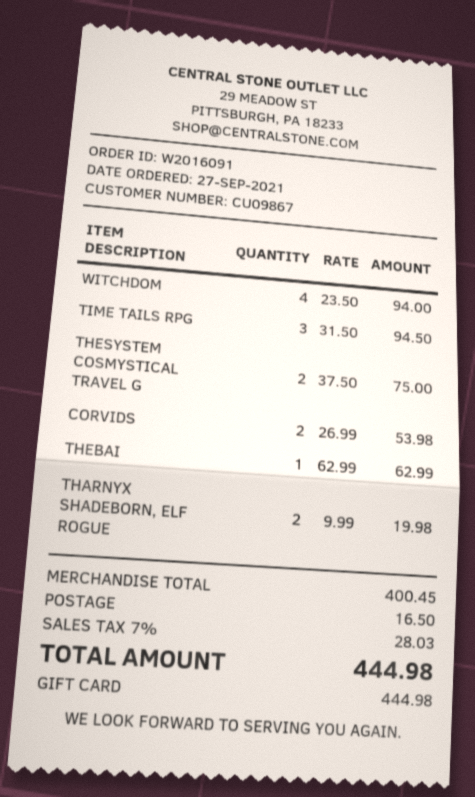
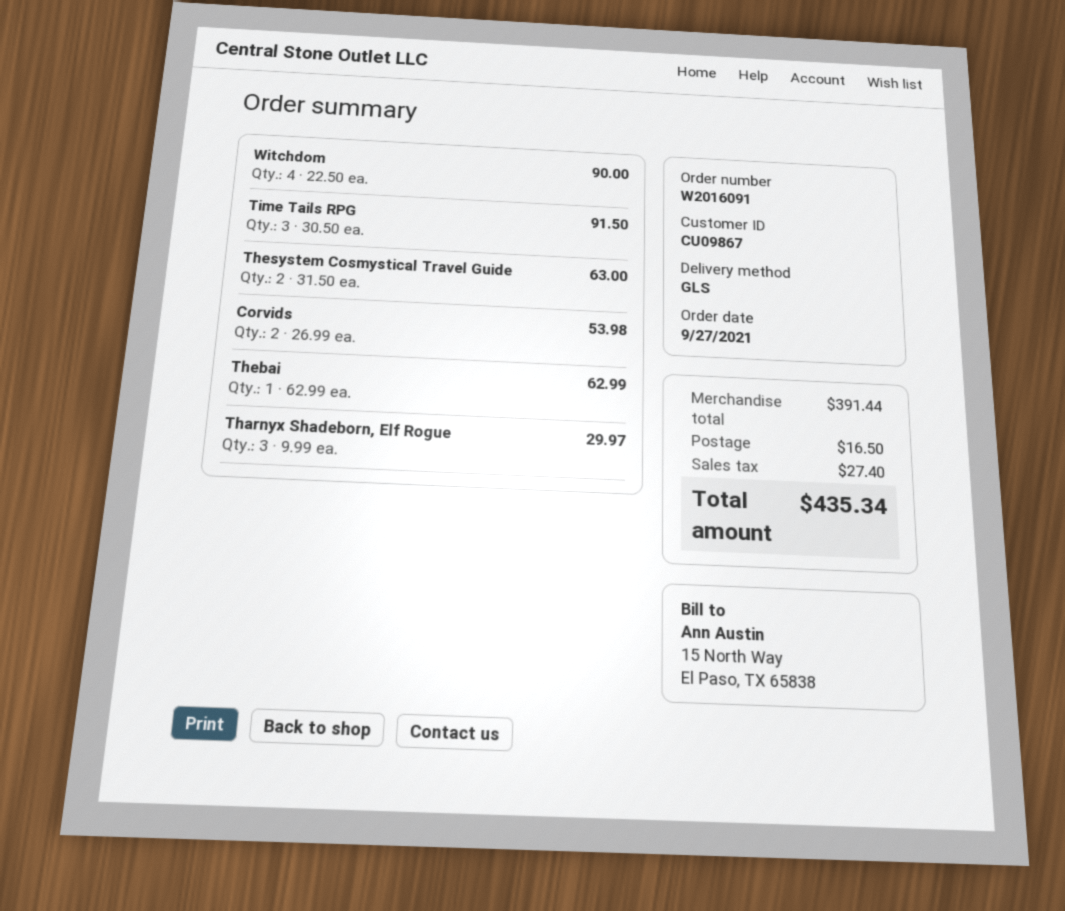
WITCHDOM: 4 x 23.50 = 94.00 -> 4 x 22.50 = 90.00
TIME TAILS RPG: 3 x 31.50 = 94.50 -> 3 x 30.50 = 91.50
THESYSTEM COSMYSTICAL TRAVEL G: 2 x 37.50 = 75.00 -> 2 x 31.50 = 63.00
THARNYX SHADEBORN, ELF ROGUE: 2 x 9.99 = 19.98 -> 3 x 9.99 = 29.97
subtotal: 400.45 -> 391.44
tax: 28.03 -> 27.40
total: 444.98 -> 435.34

